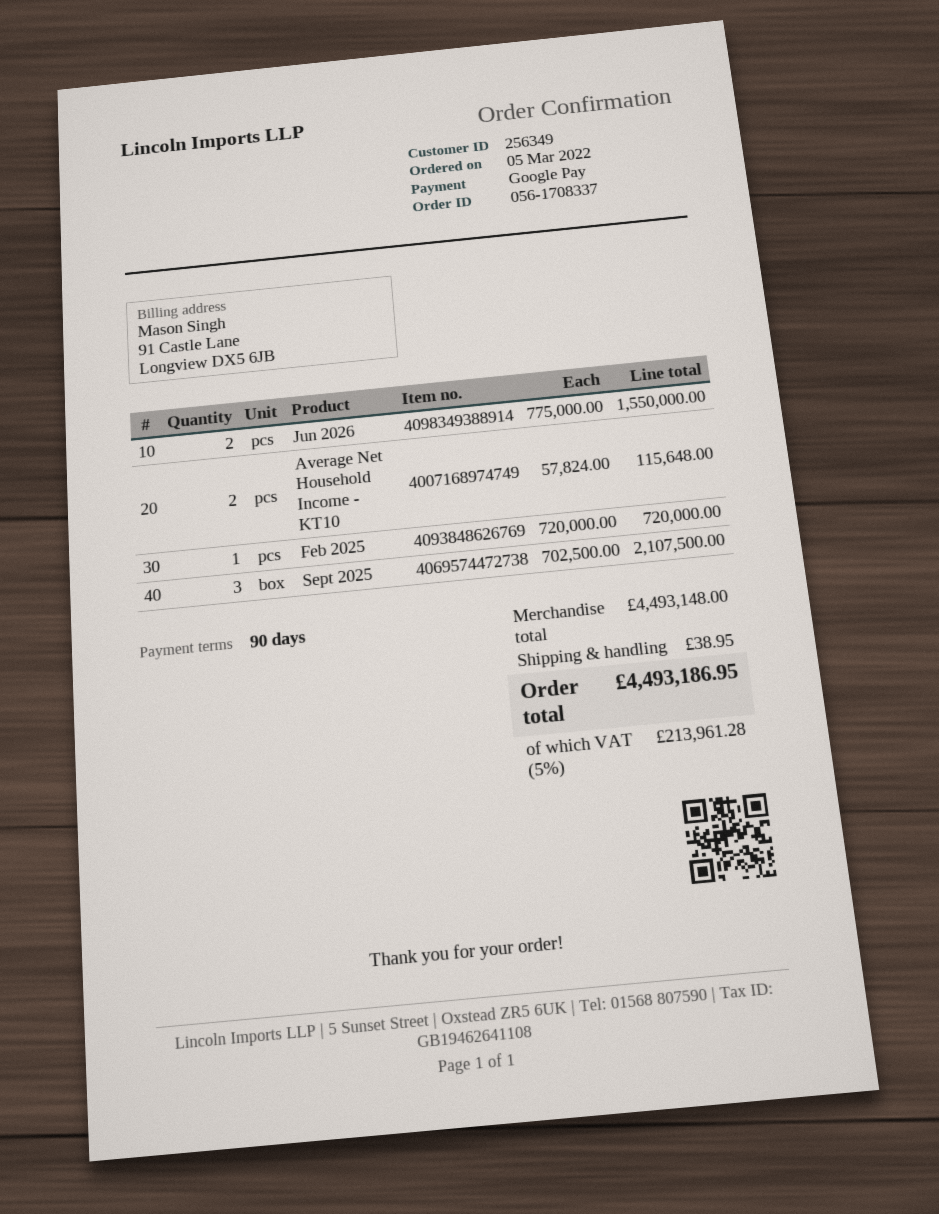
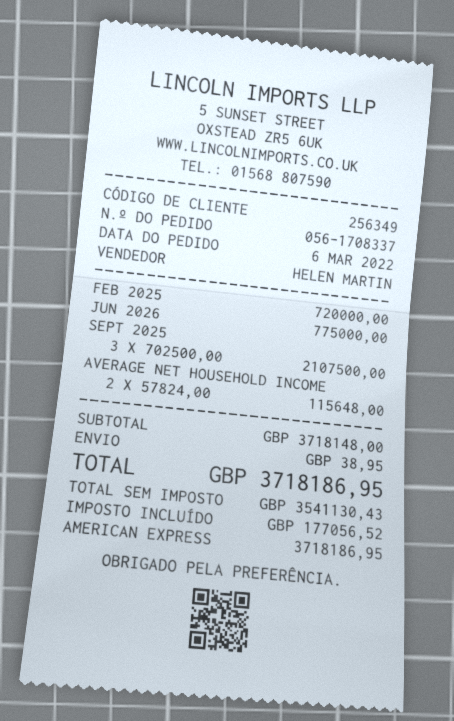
order date: 2022-03-05 -> 2022-03-06
payment method: Google Pay -> American Express
Jun 2026: 2 x 775000.00 = 1550000.00 -> 1 x 775000.00 = 775000.00
subtotal: 4493148.00 -> 3718148.00
tax: 213961.28 -> 177056.52
total: 4493186.95 -> 3718186.95

